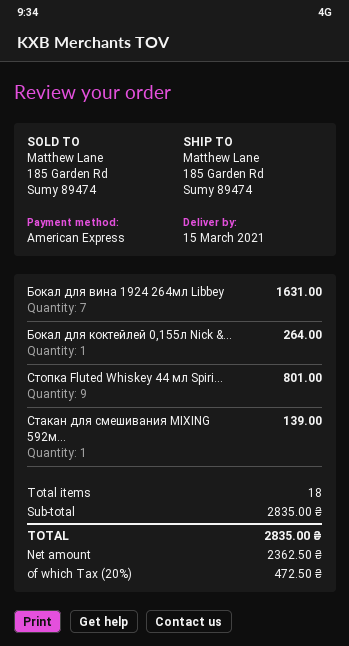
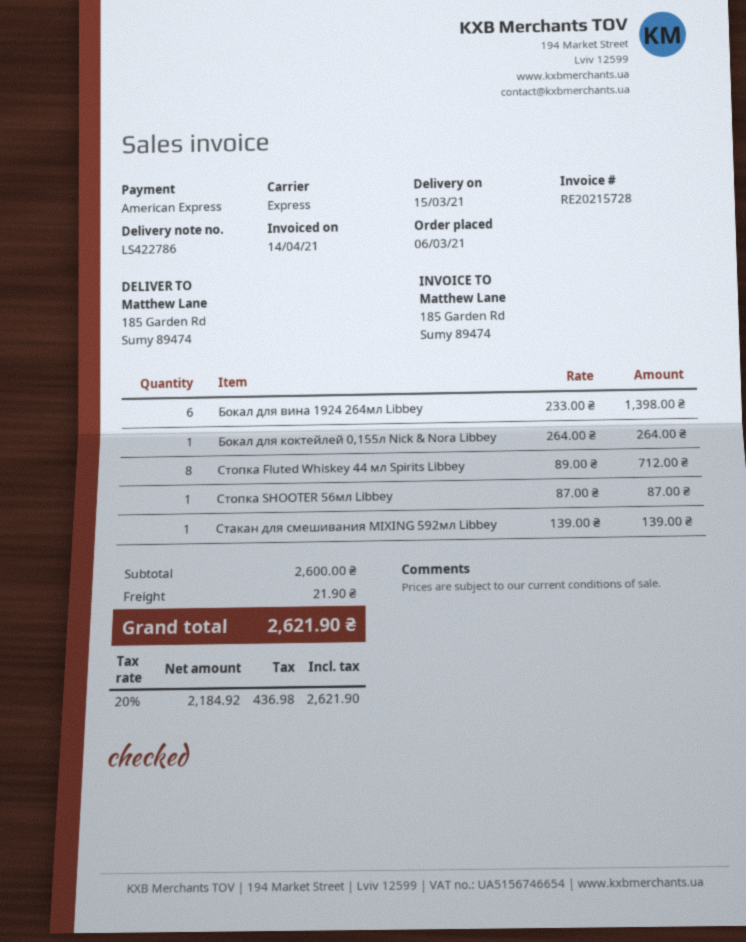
Бокал для вина 1924 264мл Libbey: 7 for 1631.00 -> 6 for 1398.00
Стопка Fluted Whiskey 44 мл Spiri...: 9 for 801.00 -> 8 for 712.00
Стопка SHOOTER 56мл Libbey: none -> 1 for 87.00
subtotal: 2835.00 -> 2600.00
shipping: none -> 21.90
net: 2362.50 -> 2184.92
tax: 20% = 472.50 -> 20% = 436.98
total: 2835.00 -> 2621.90

